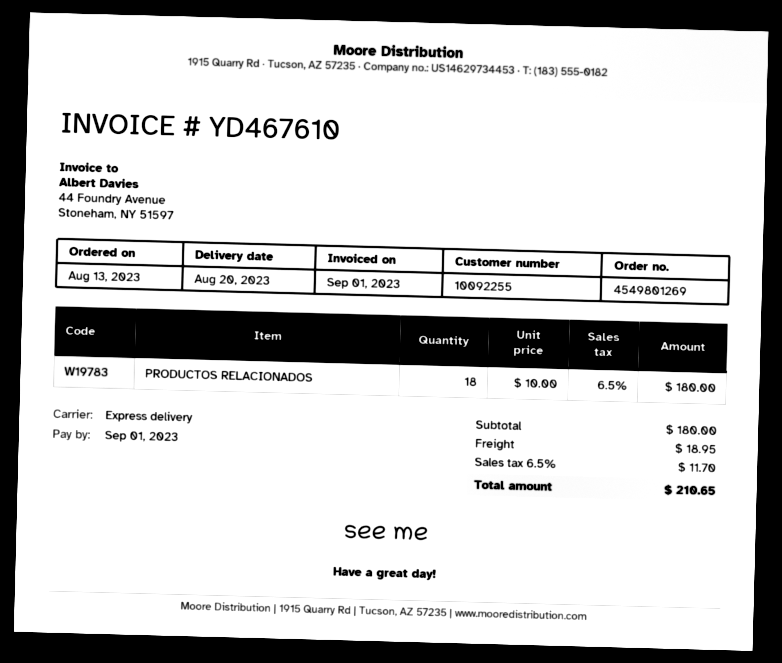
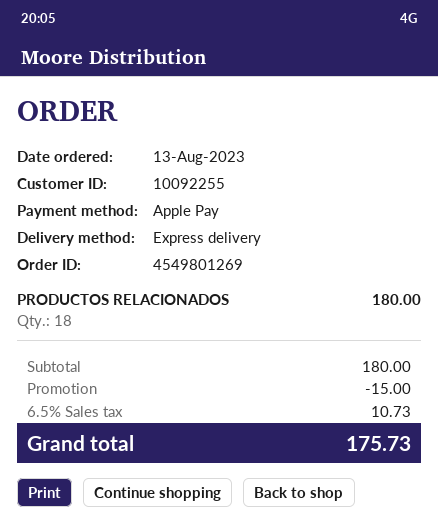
discount: none -> 15.00
shipping: 18.95 -> none
tax: 6.5% = 11.70 -> 6.5% = 10.73
total: 210.65 -> 175.73

